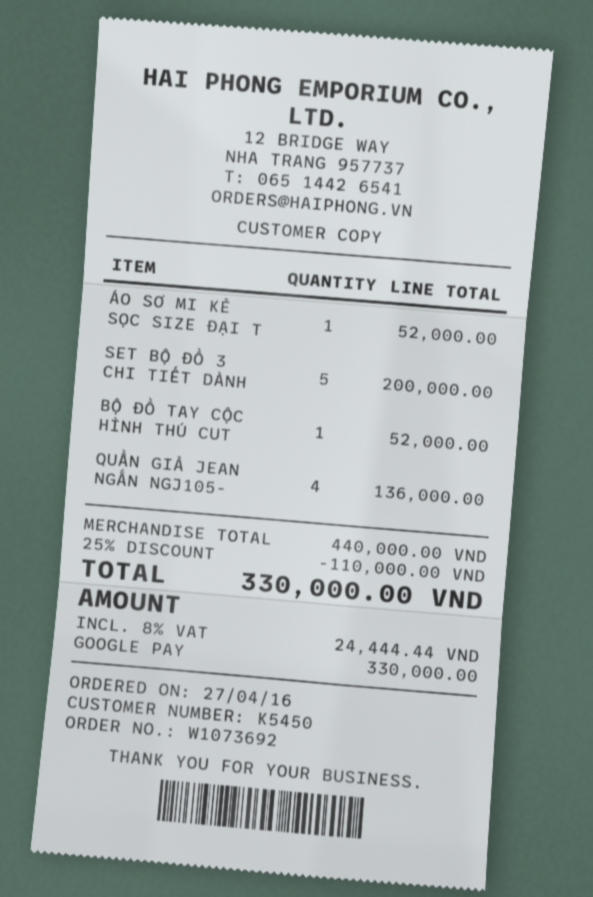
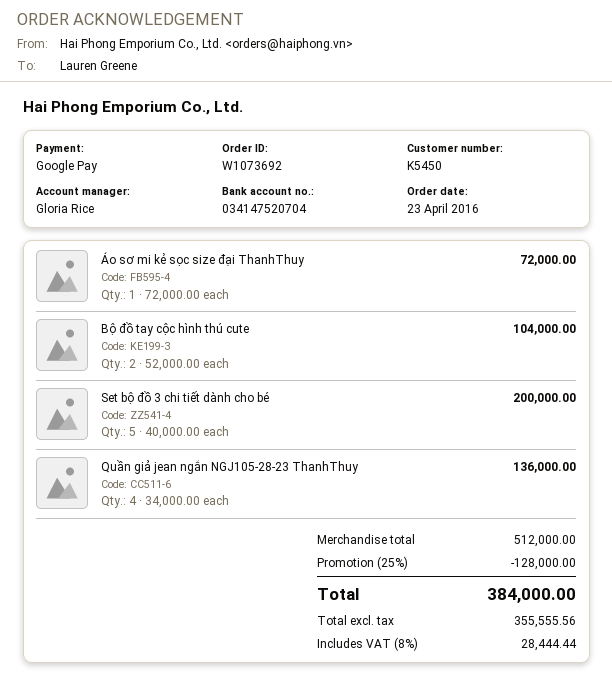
order date: 2016-04-27 -> 2016-04-23
ÁO SƠ MI KẺ SỌC SIZE ĐẠI T: 1 for 52000.00 -> 1 for 72000.00
BỘ ĐỒ TAY CỘC HÌNH THÚ CUT: 1 for 52000.00 -> 2 for 104000.00
subtotal: 440000.00 -> 512000.00
discount: 25% = 110000.00 -> 25% = 128000.00
tax: 8% = 24444.44 -> 8% = 28444.44
total: 330000.00 -> 384000.00

